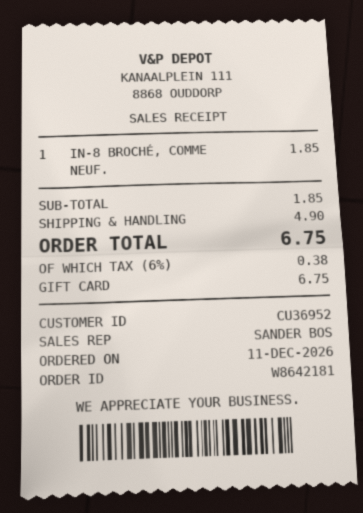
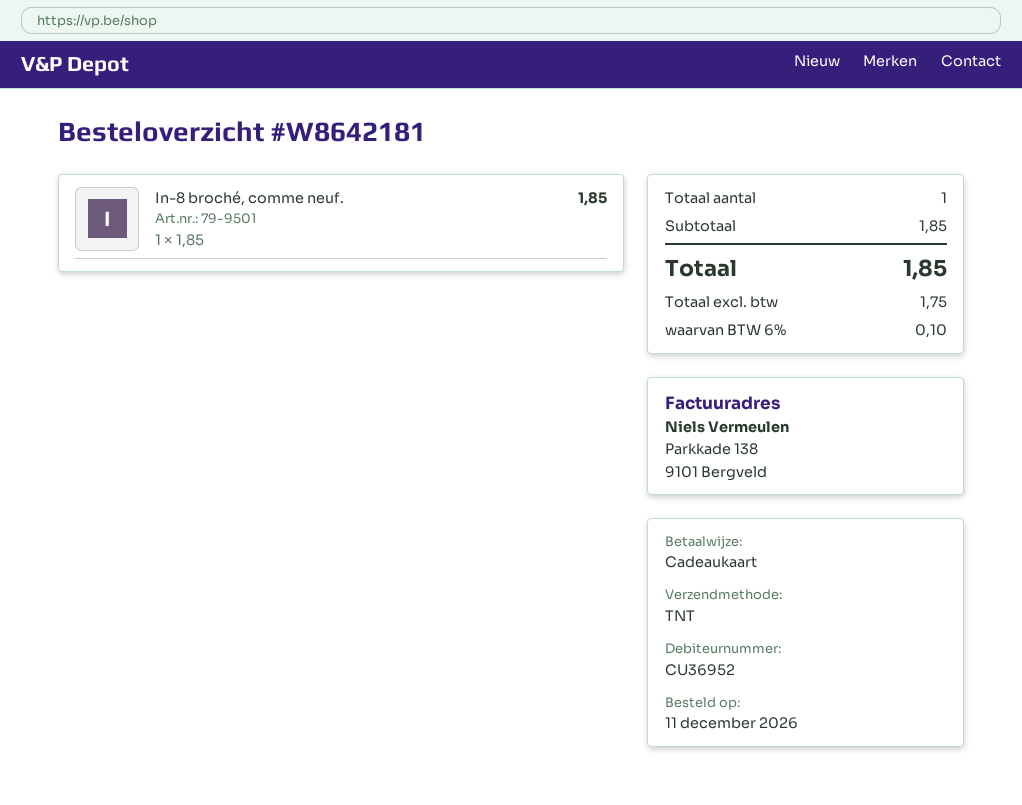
shipping: 4.90 -> none
tax: 6% = 0.38 -> 6% = 0.10
total: 6.75 -> 1.85

